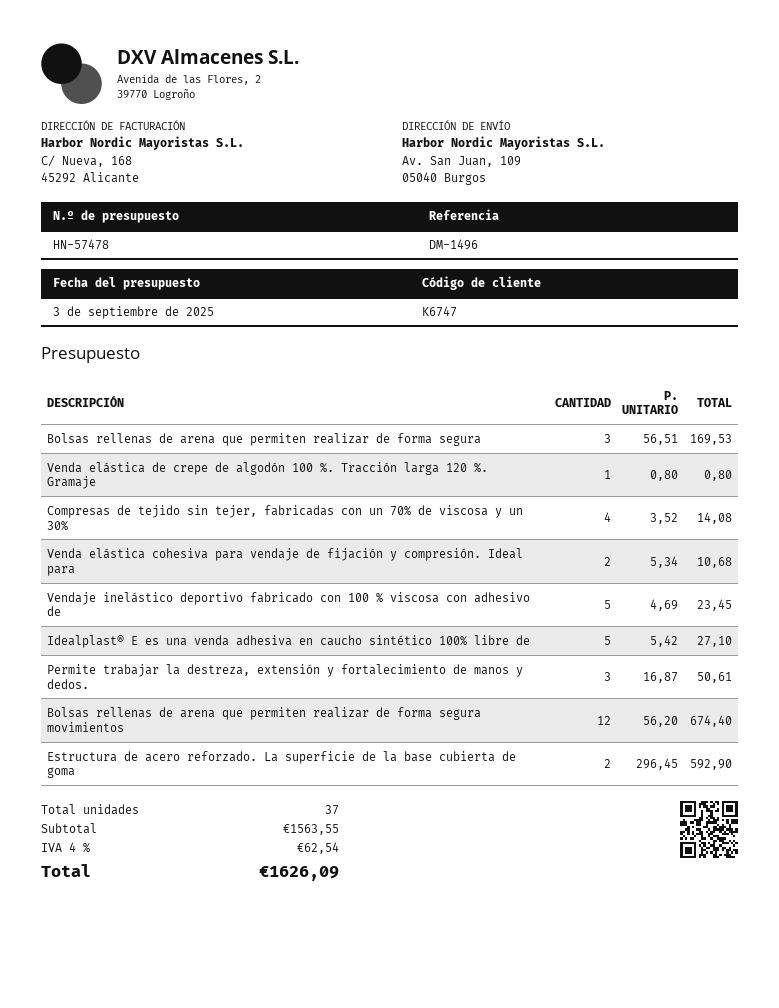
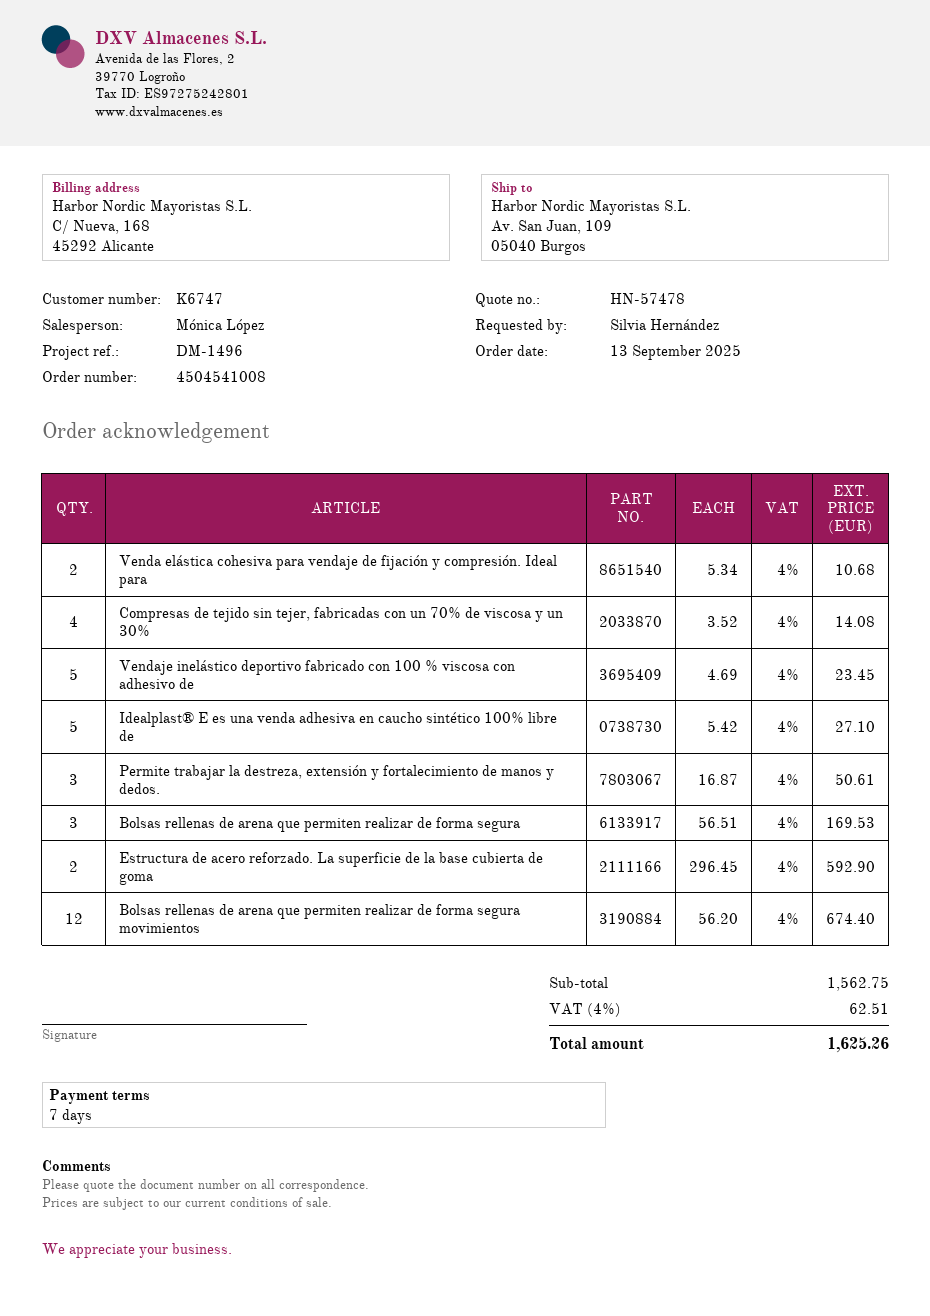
Venda elástica de crepe de algodón 100 %. Tracción larga 120 %. Gramaje: 1 x 0.80 = 0.80 -> none
subtotal: 1563.55 -> 1562.75
tax: 4% = 62.54 -> 4% = 62.51
total: 1626.09 -> 1625.26

